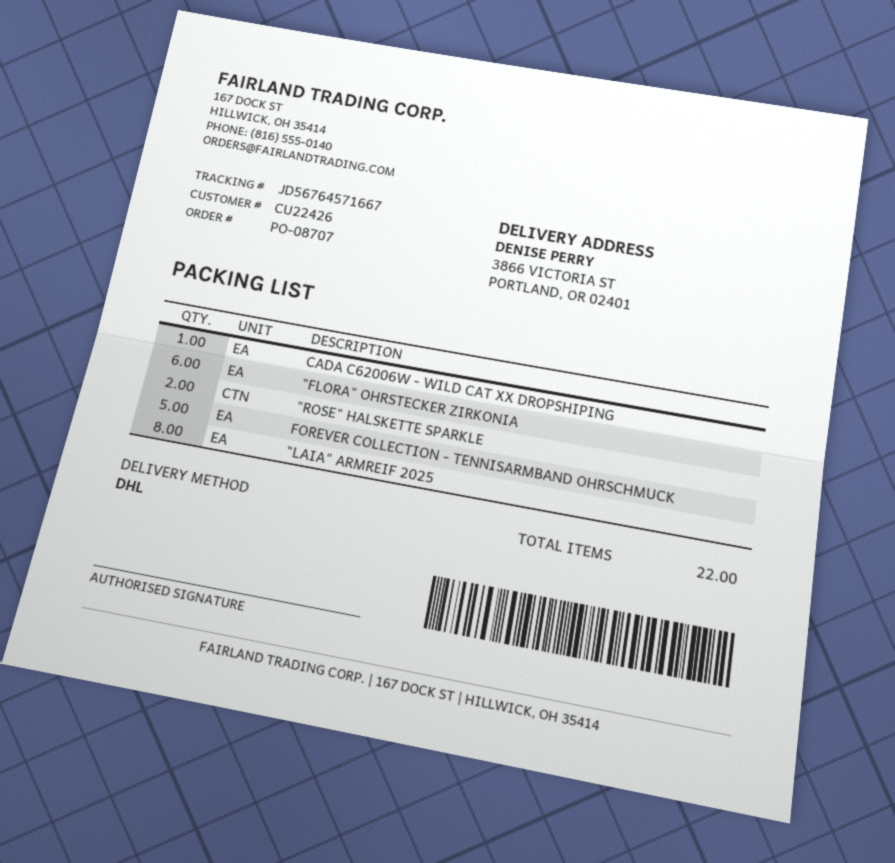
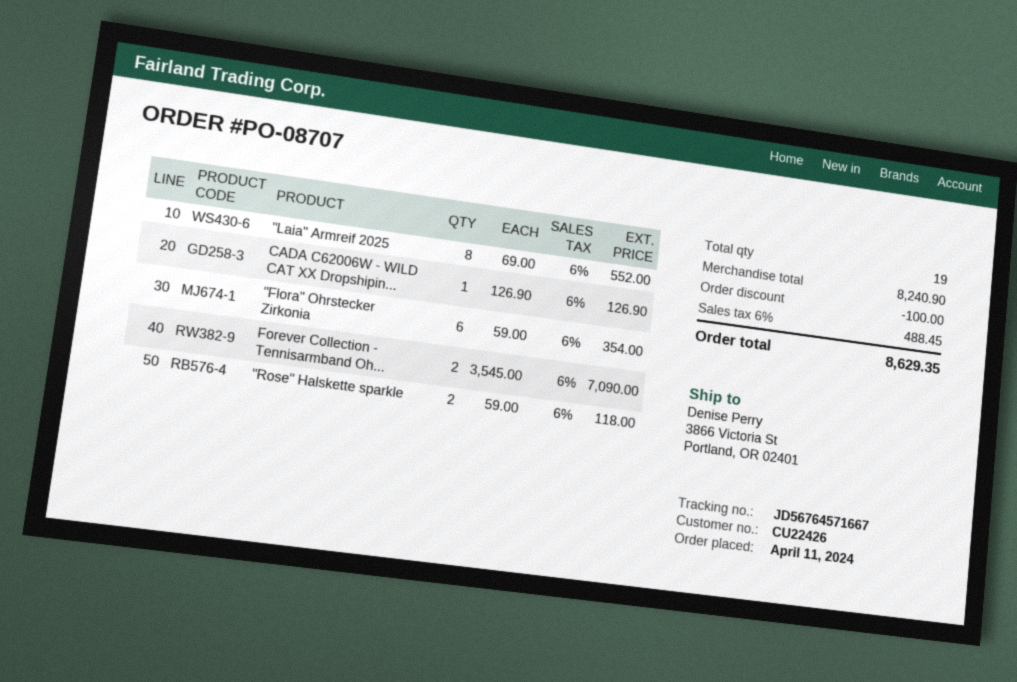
FOREVER COLLECTION - TENNISARMBAND OHRSCHMUCK: 5 -> 2
total quantity: 22 -> 19

